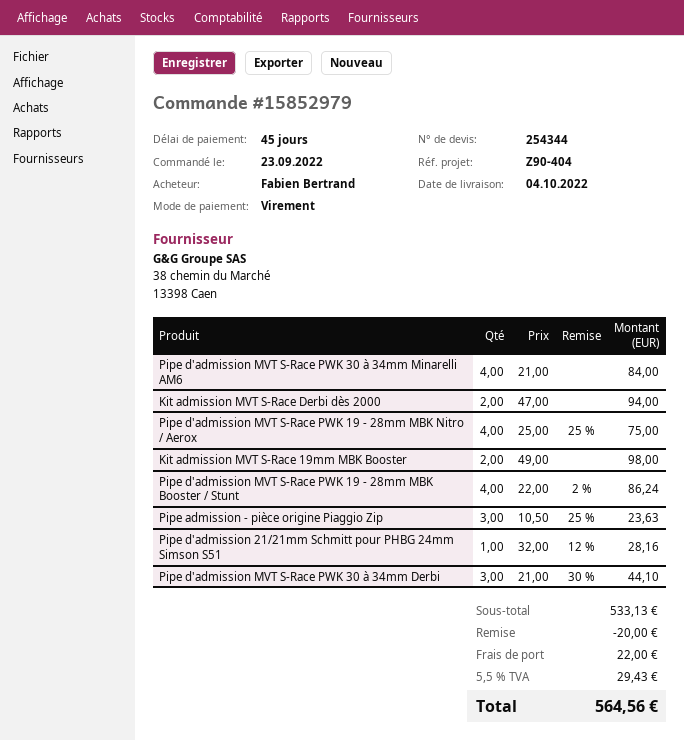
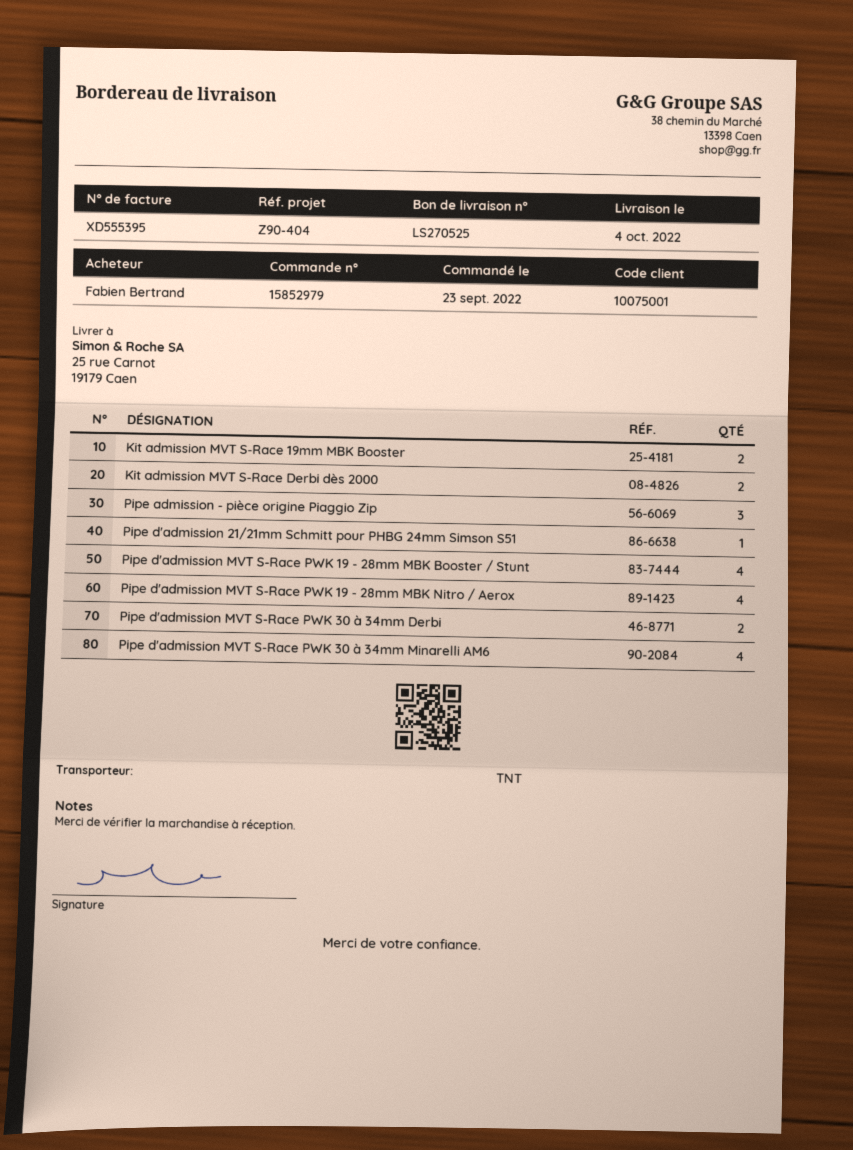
Pipe d'admission MVT S-Race PWK 30 à 34mm Derbi: 3 -> 2

